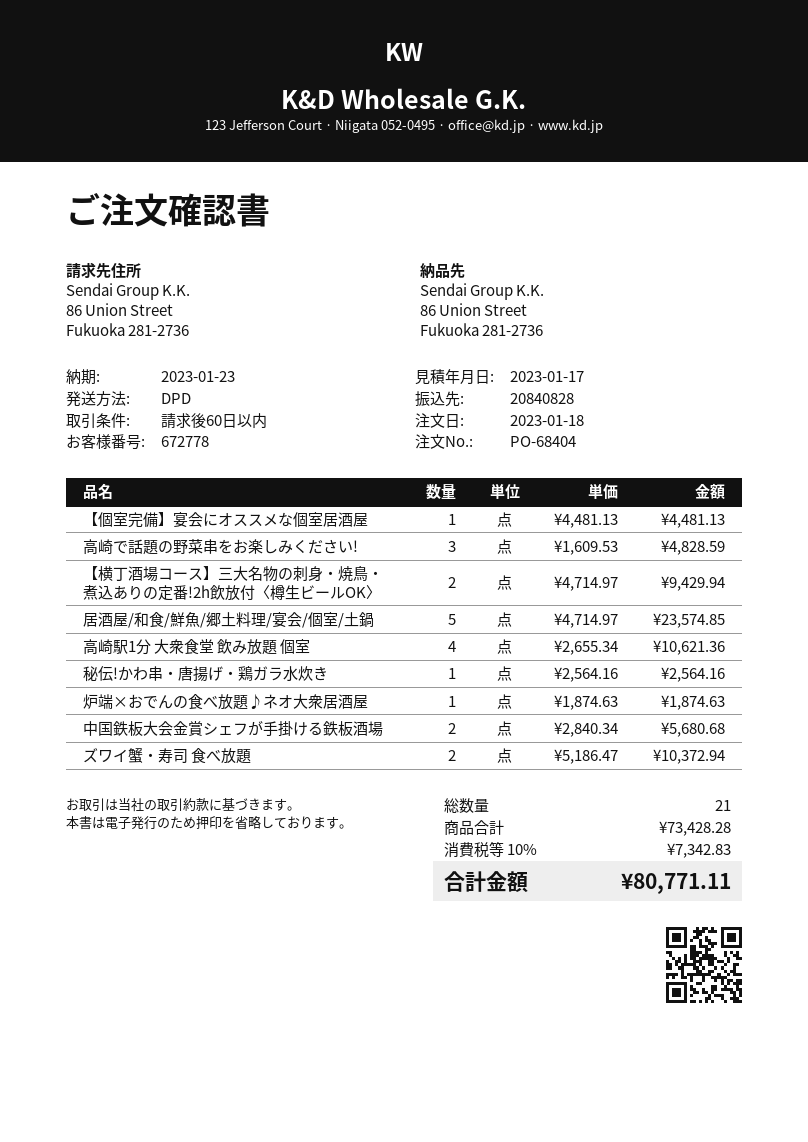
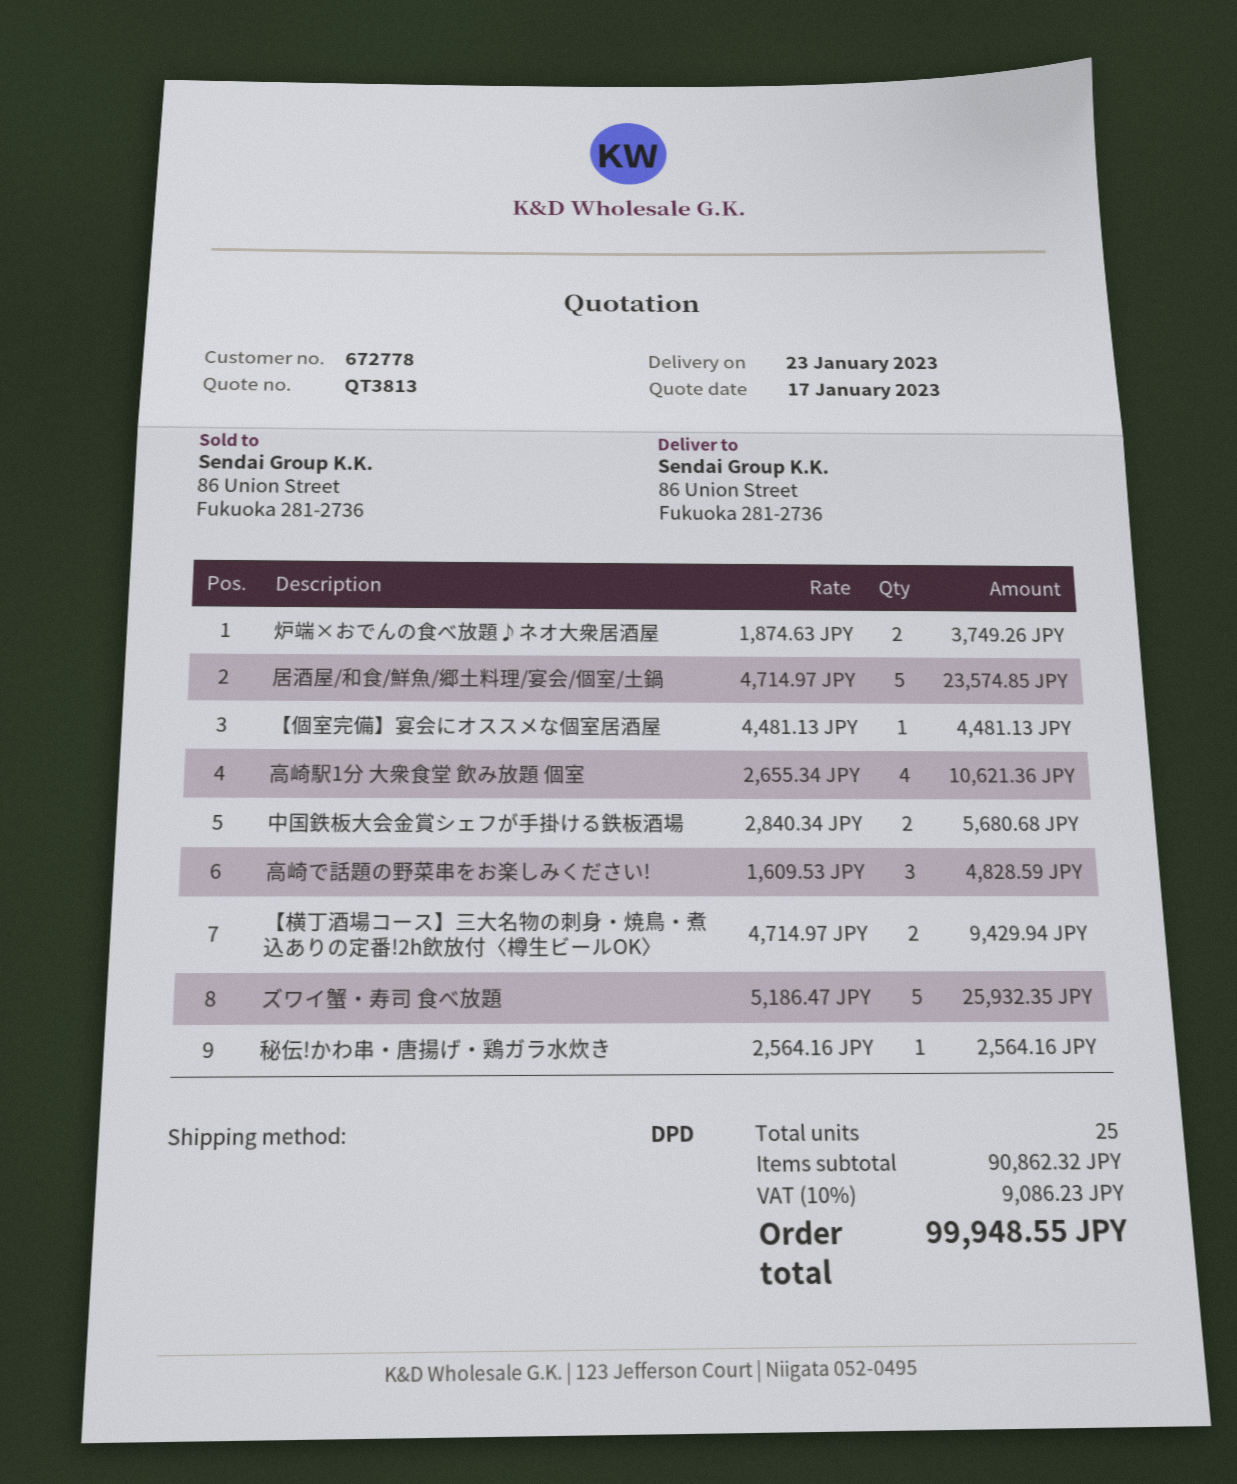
炉端×おでんの食べ放題♪ネオ大衆居酒屋: 1 x 1874.63 = 1874.63 -> 2 x 1874.63 = 3749.26
ズワイ蟹・寿司 食べ放題: 2 x 5186.47 = 10372.94 -> 5 x 5186.47 = 25932.35
total quantity: 21 -> 25
subtotal: 73428.28 -> 90862.32
tax: 10% = 7342.83 -> 10% = 9086.23
total: 80771.11 -> 99948.55

